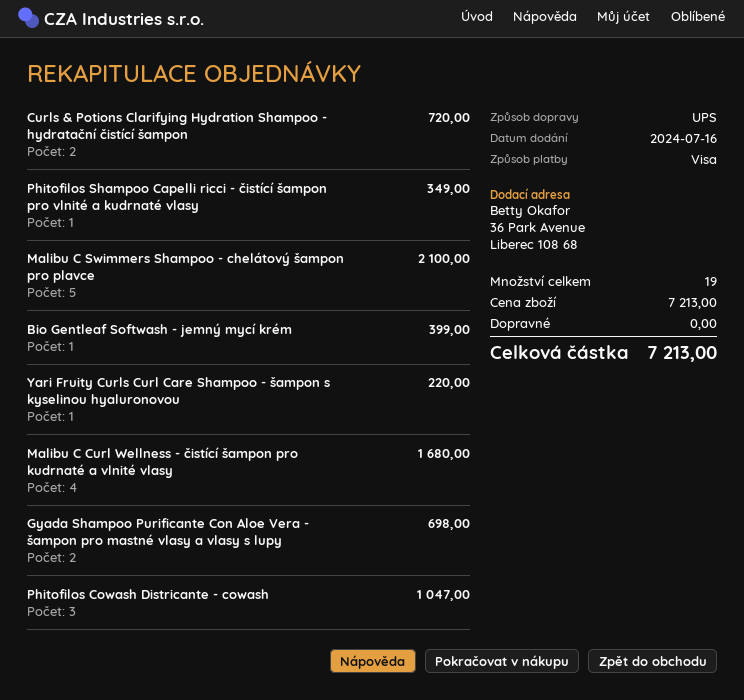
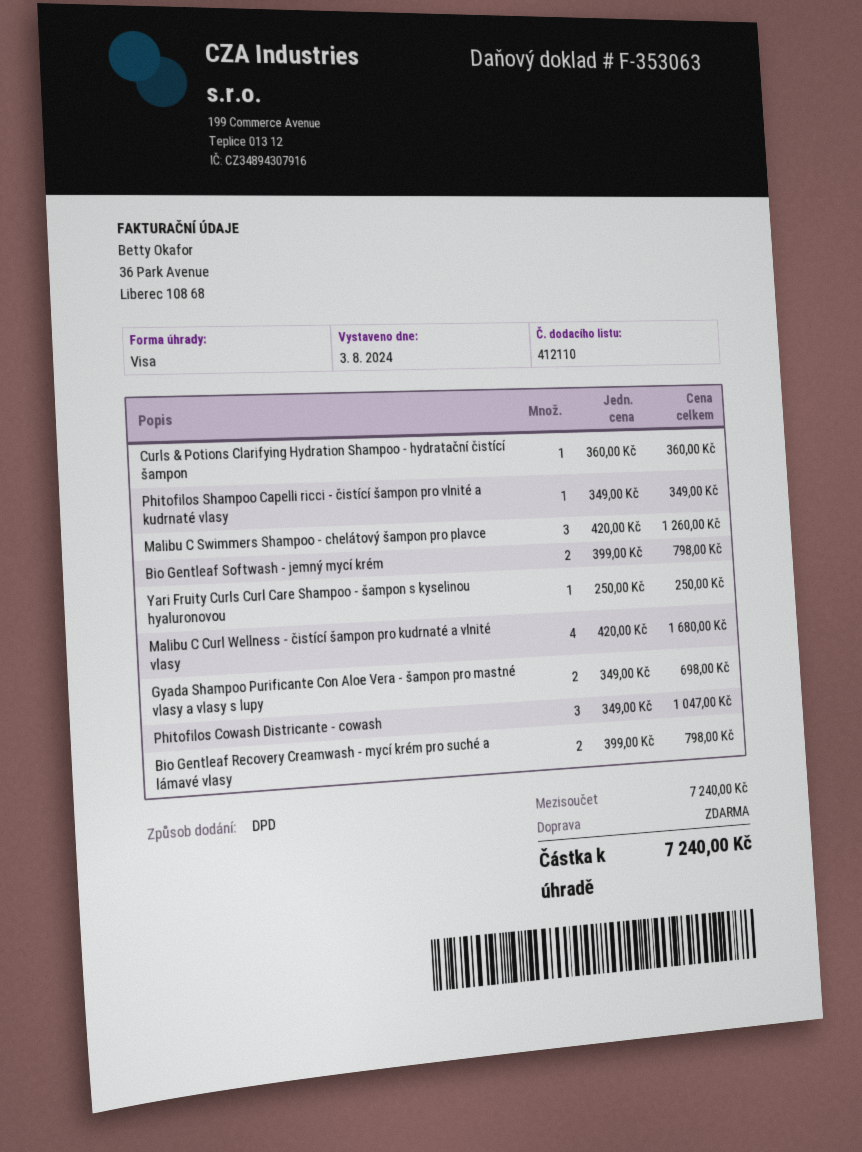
shipping method: UPS -> DPD
Curls & Potions Clarifying Hydration Shampoo - hydratační čistící šampon: 2 for 720.00 -> 1 for 360.00
Malibu C Swimmers Shampoo - chelátový šampon pro plavce: 5 for 2100.00 -> 3 for 1260.00
Bio Gentleaf Softwash - jemný mycí krém: 1 for 399.00 -> 2 for 798.00
Yari Fruity Curls Curl Care Shampoo - šampon s kyselinou hyaluronovou: 1 for 220.00 -> 1 for 250.00
Bio Gentleaf Recovery Creamwash - mycí krém pro suché a lámavé vlasy: none -> 2 for 798.00
subtotal: 7213.00 -> 7240.00
total: 7213.00 -> 7240.00

